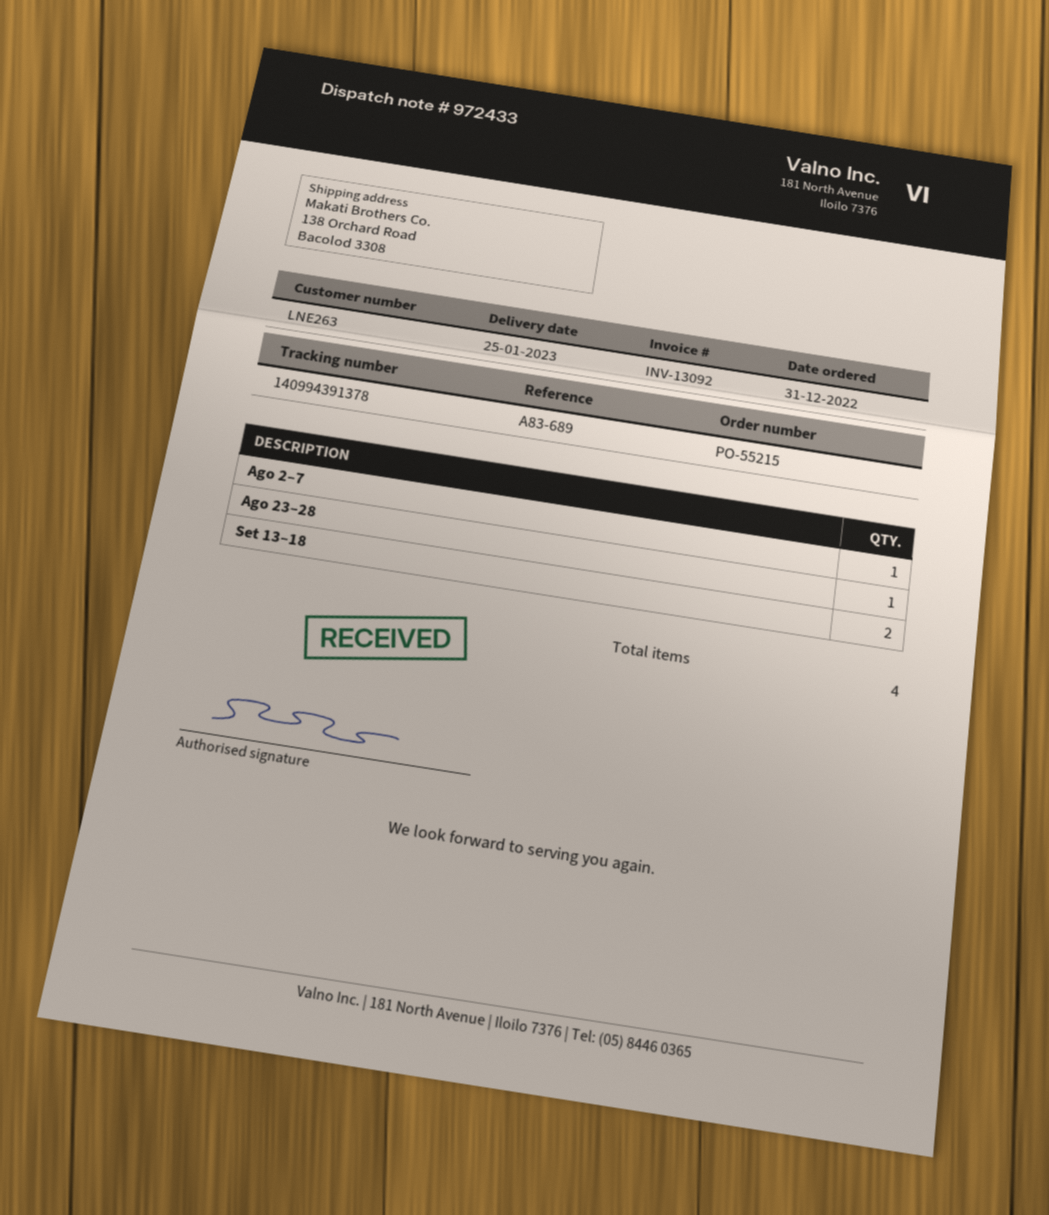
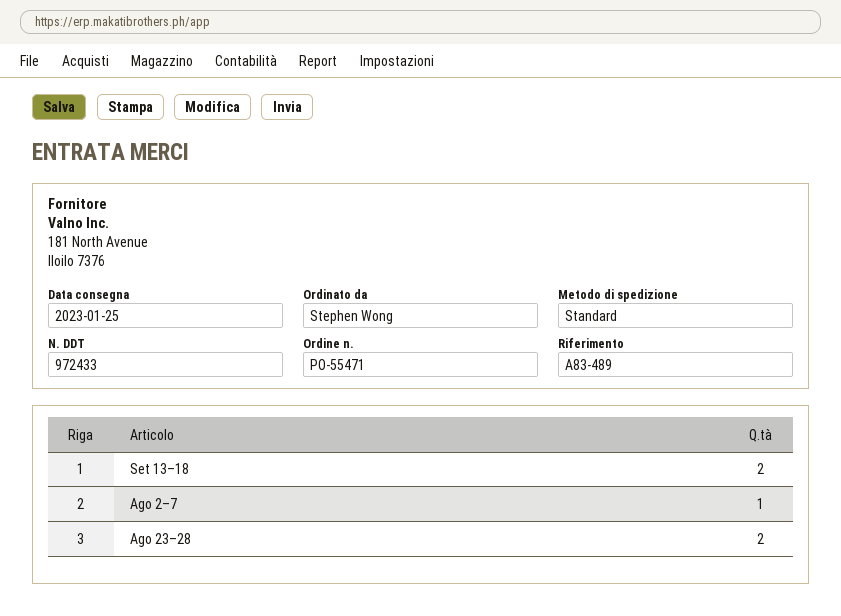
order number: PO-55215 -> PO-55471
reference: A83-689 -> A83-489
Ago 23–28: 1 -> 2

